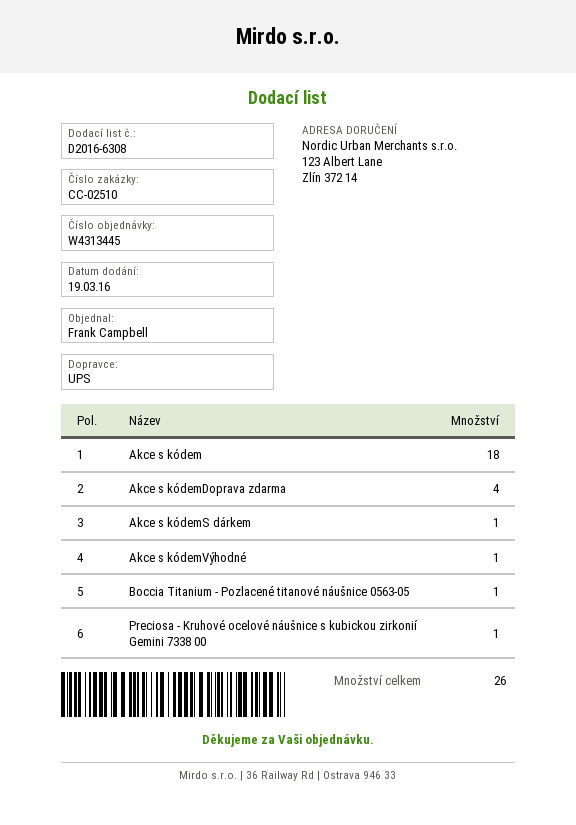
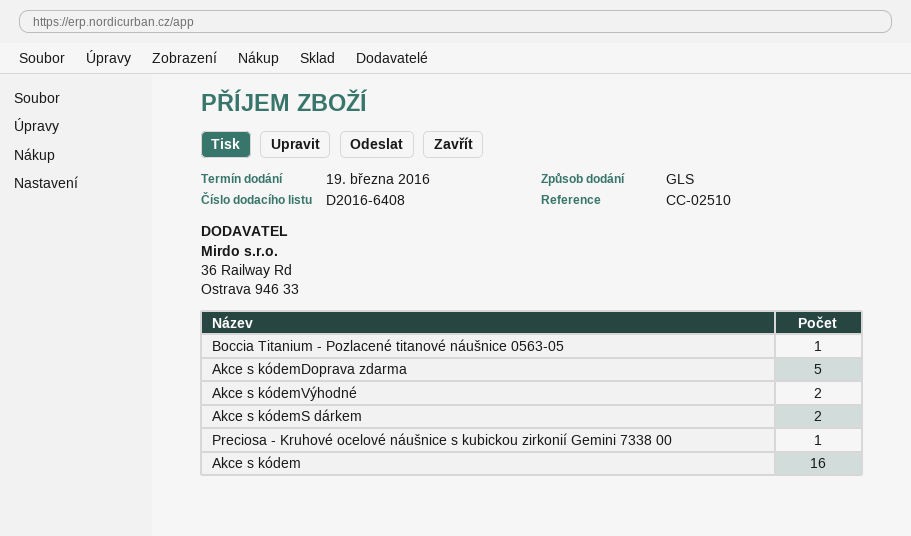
delivery note number: D2016-6308 -> D2016-6408
shipping method: UPS -> GLS
Akce s kódem: 18 -> 16
Akce s kódemDoprava zdarma: 4 -> 5
Akce s kódemS dárkem: 1 -> 2
Akce s kódemVýhodné: 1 -> 2

